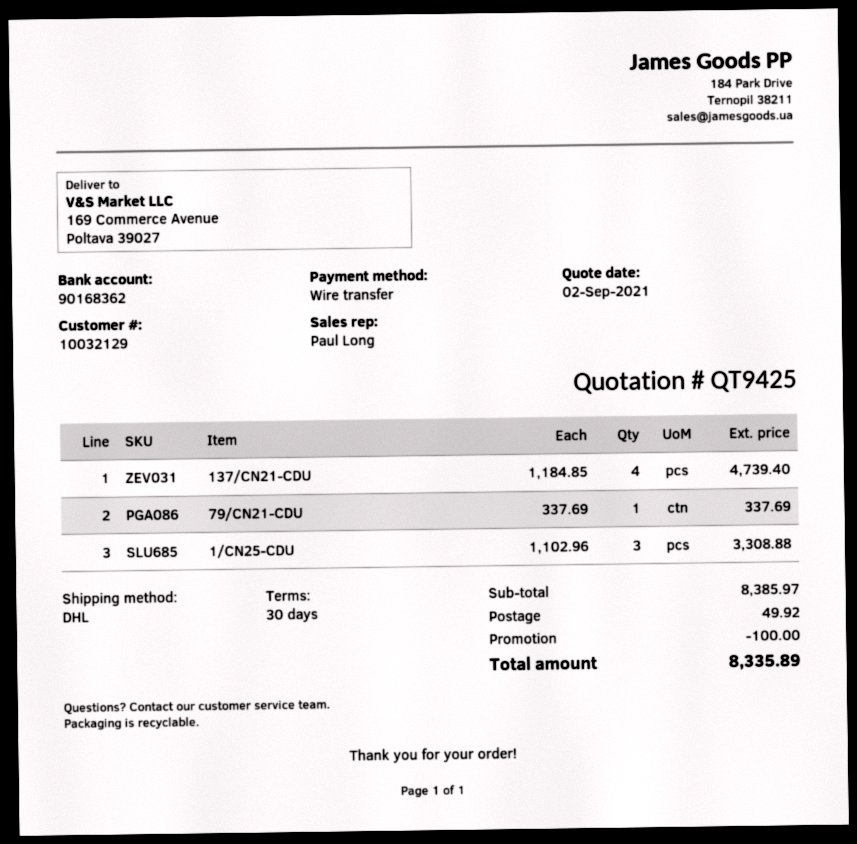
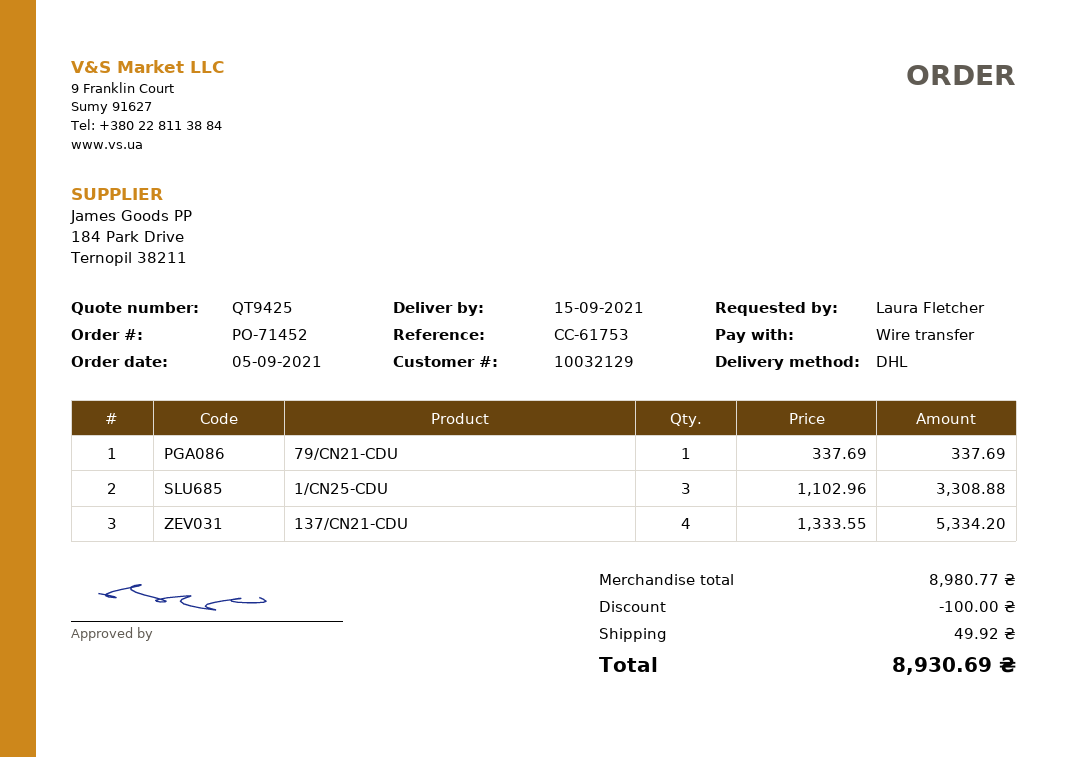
137/CN21-CDU: 4 x 1184.85 = 4739.40 -> 4 x 1333.55 = 5334.20
subtotal: 8385.97 -> 8980.77
total: 8335.89 -> 8930.69

